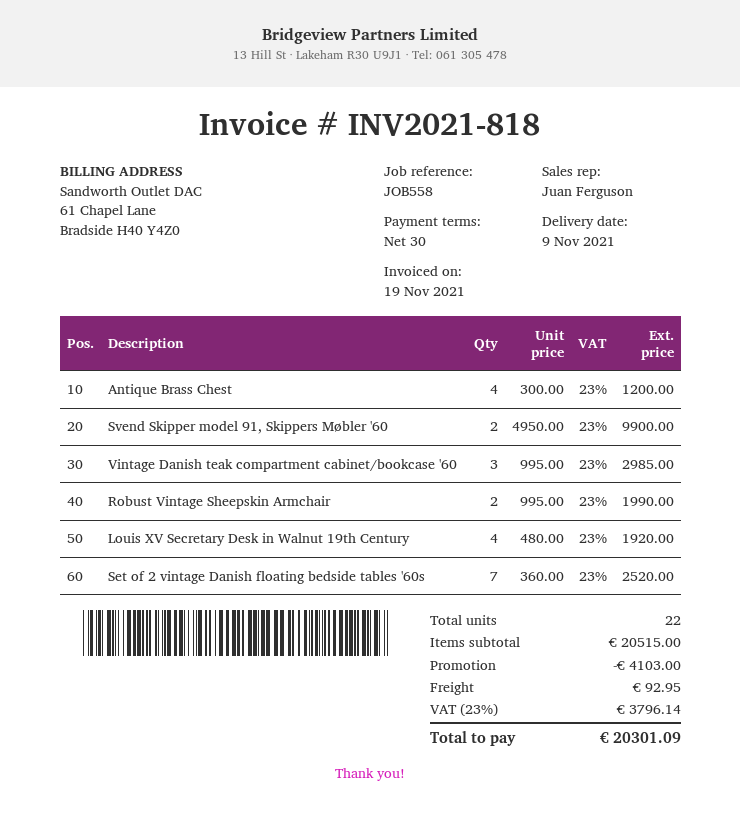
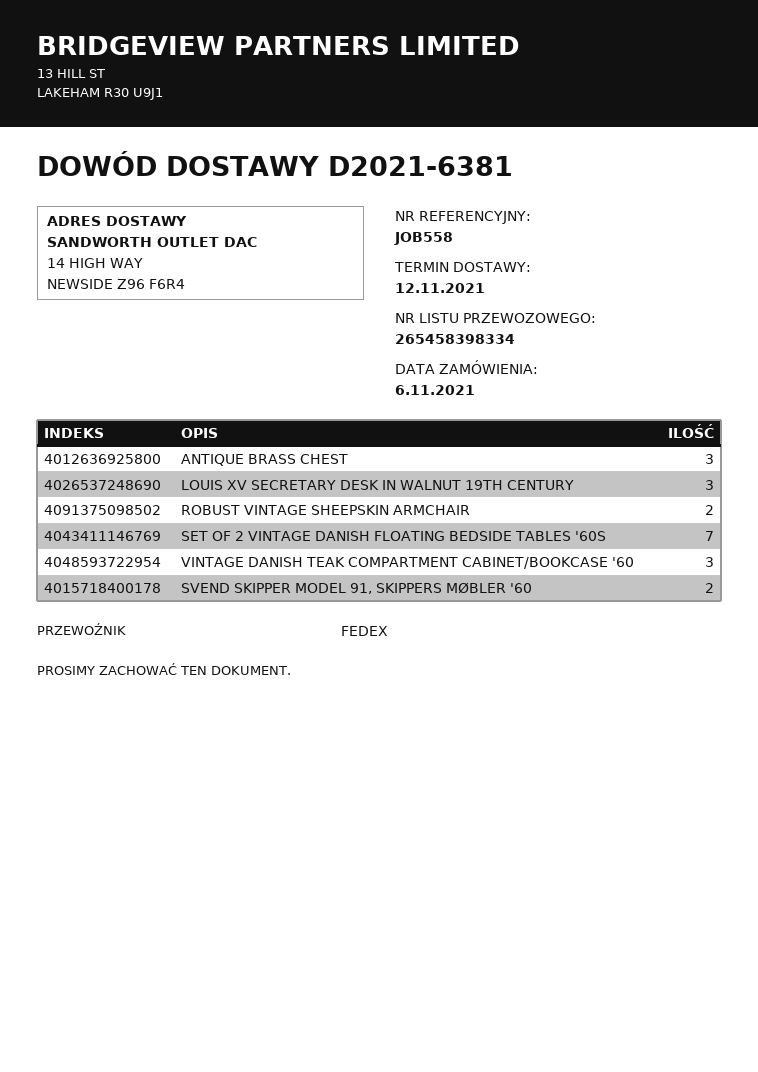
delivery date: 2021-11-09 -> 2021-11-12
Antique Brass Chest: 4 -> 3
Louis XV Secretary Desk in Walnut 19th Century: 4 -> 3

